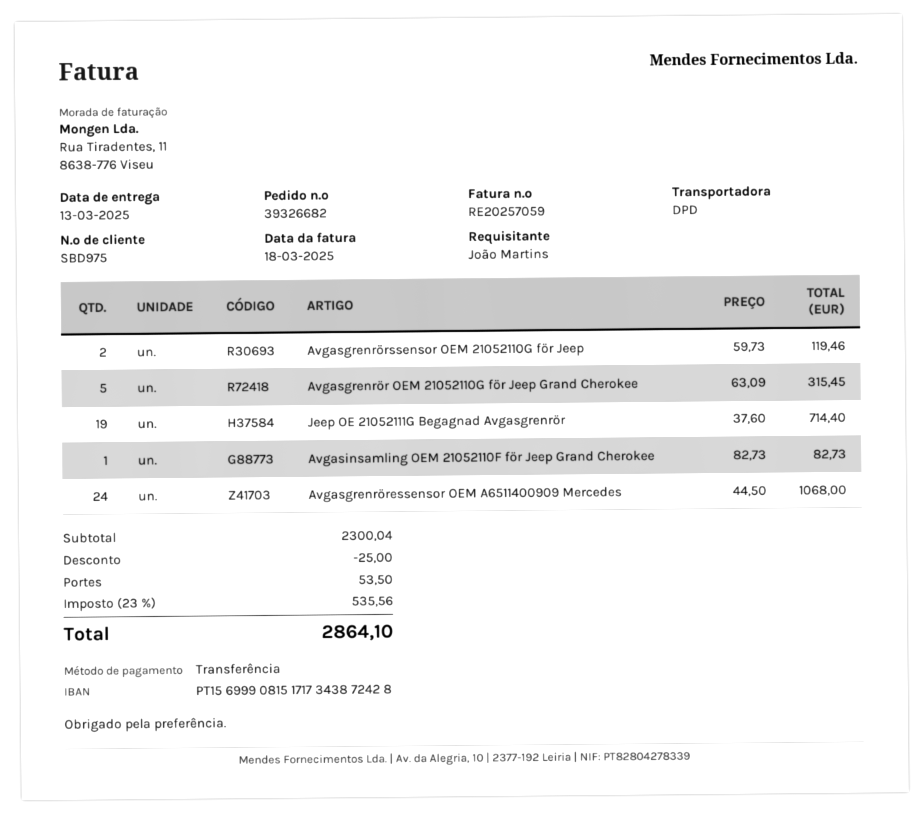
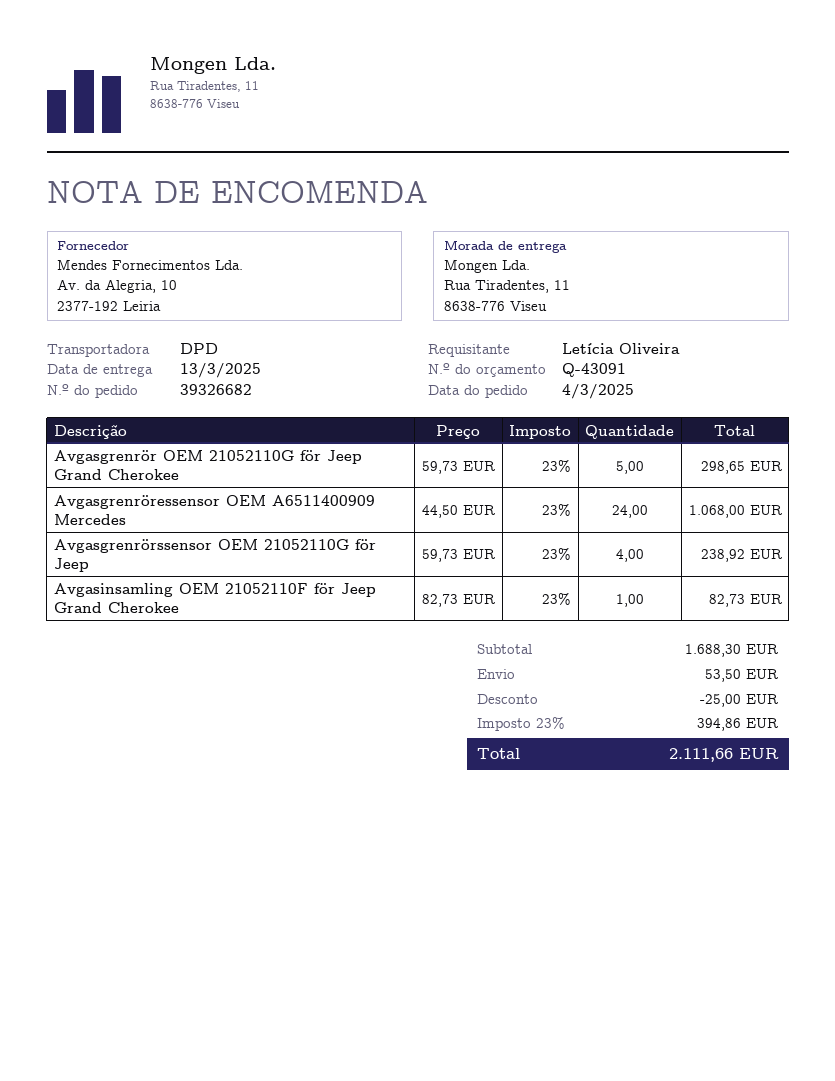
ordered by: João Martins -> Letícia Oliveira
Avgasgrenrörssensor OEM 21052110G för Jeep: 2 x 59.73 = 119.46 -> 4 x 59.73 = 238.92
Avgasgrenrör OEM 21052110G för Jeep Grand Cherokee: 5 x 63.09 = 315.45 -> 5 x 59.73 = 298.65
Jeep OE 21052111G Begagnad Avgasgrenrör: 19 x 37.60 = 714.40 -> none
subtotal: 2300.04 -> 1688.30
tax: 23% = 535.56 -> 23% = 394.86
total: 2864.10 -> 2111.66

